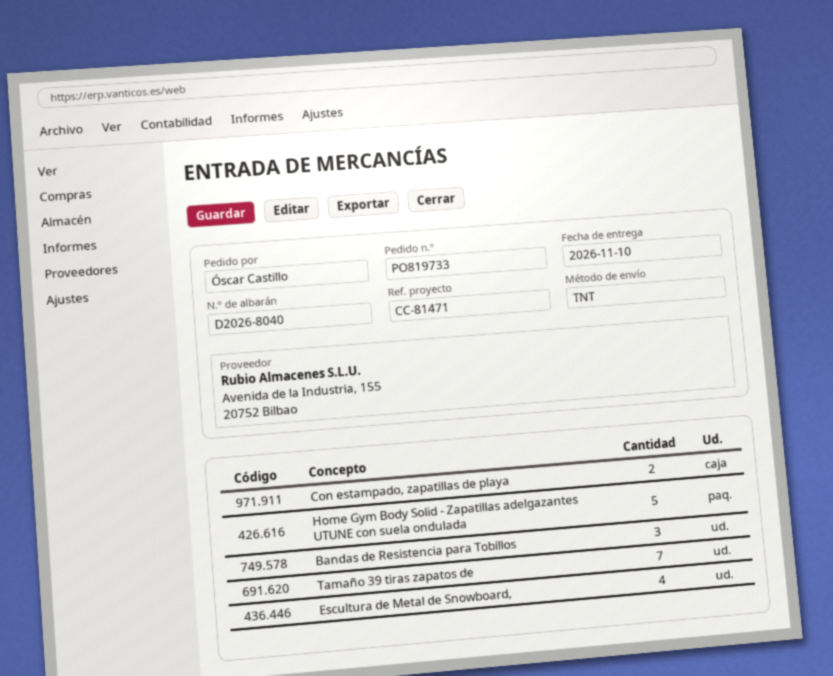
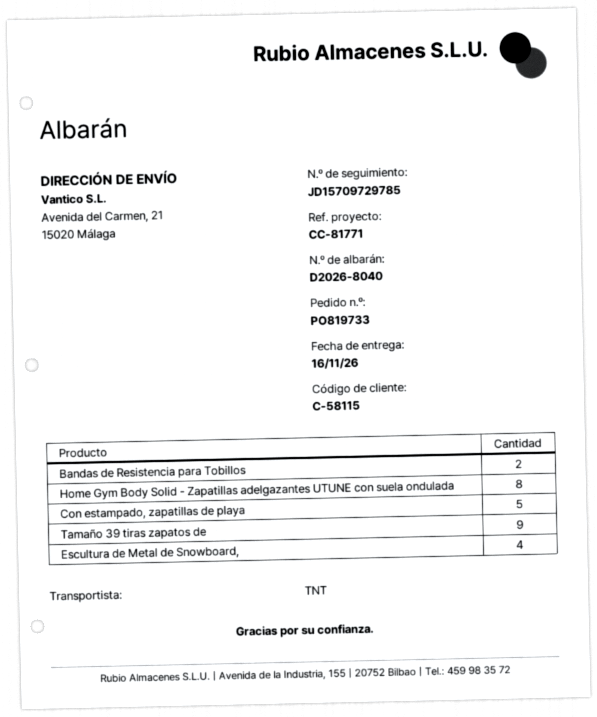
delivery date: 2026-11-10 -> 2026-11-16
reference: CC-81471 -> CC-81771
Con estampado, zapatillas de playa: 2 -> 5
Home Gym Body Solid - Zapatillas adelgazantes UTUNE con suela ondulada: 5 -> 8
Bandas de Resistencia para Tobillos: 3 -> 2
Tamaño 39 tiras zapatos de: 7 -> 9

